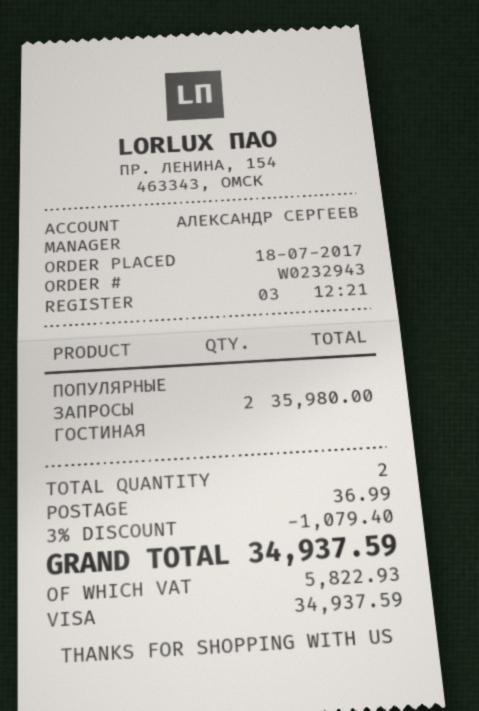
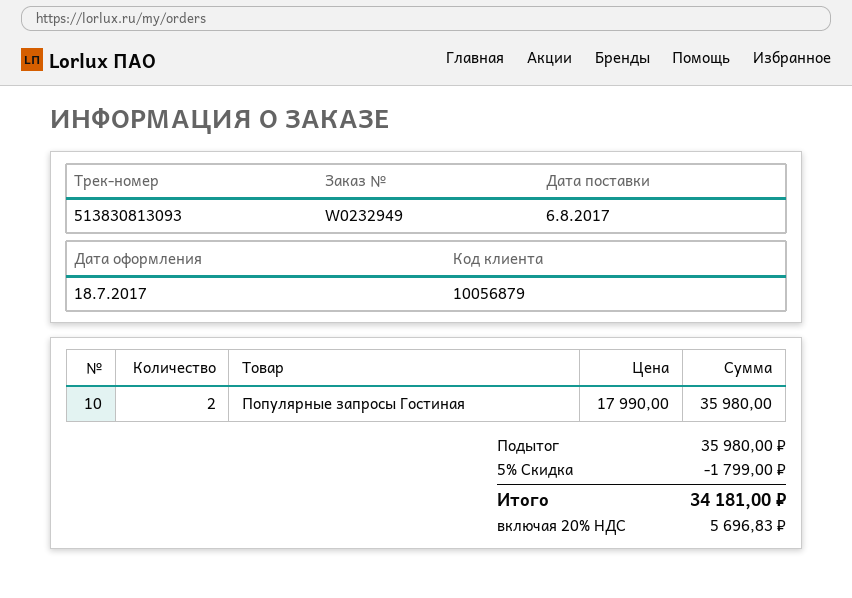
order number: W0232943 -> W0232949
discount: 3% = 1079.40 -> 5% = 1799.00
shipping: 36.99 -> none
tax: 5822.93 -> 5696.83
total: 34937.59 -> 34181.00

